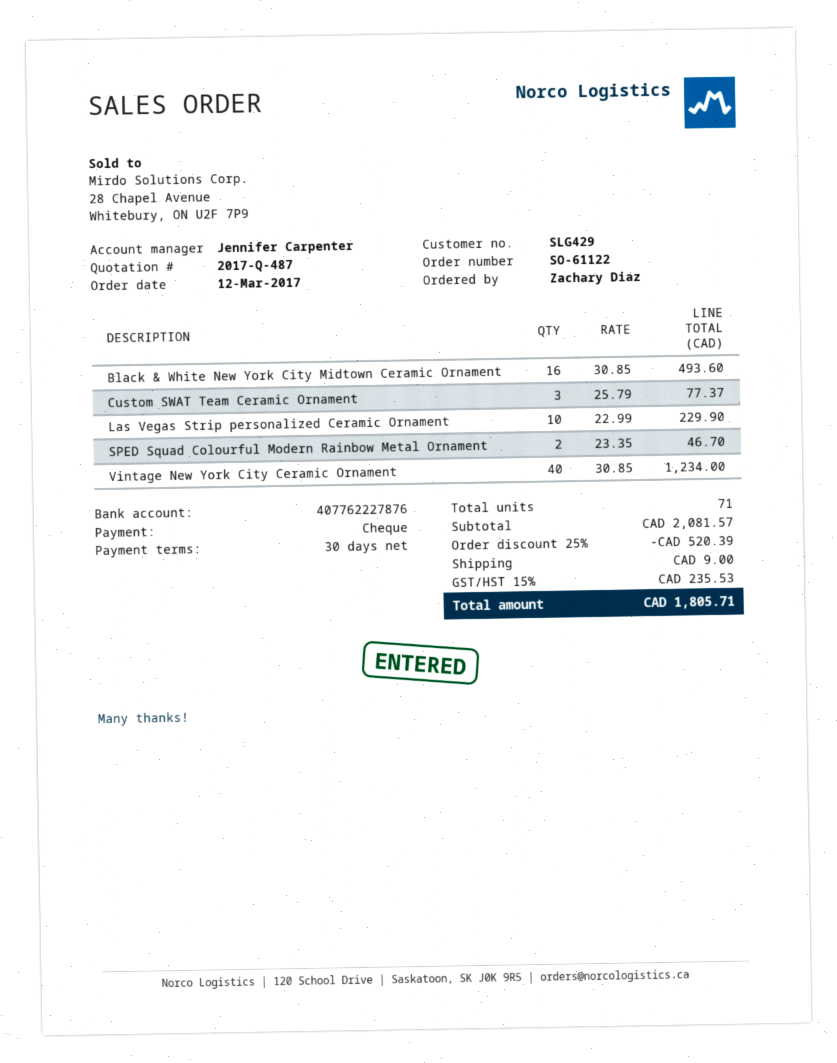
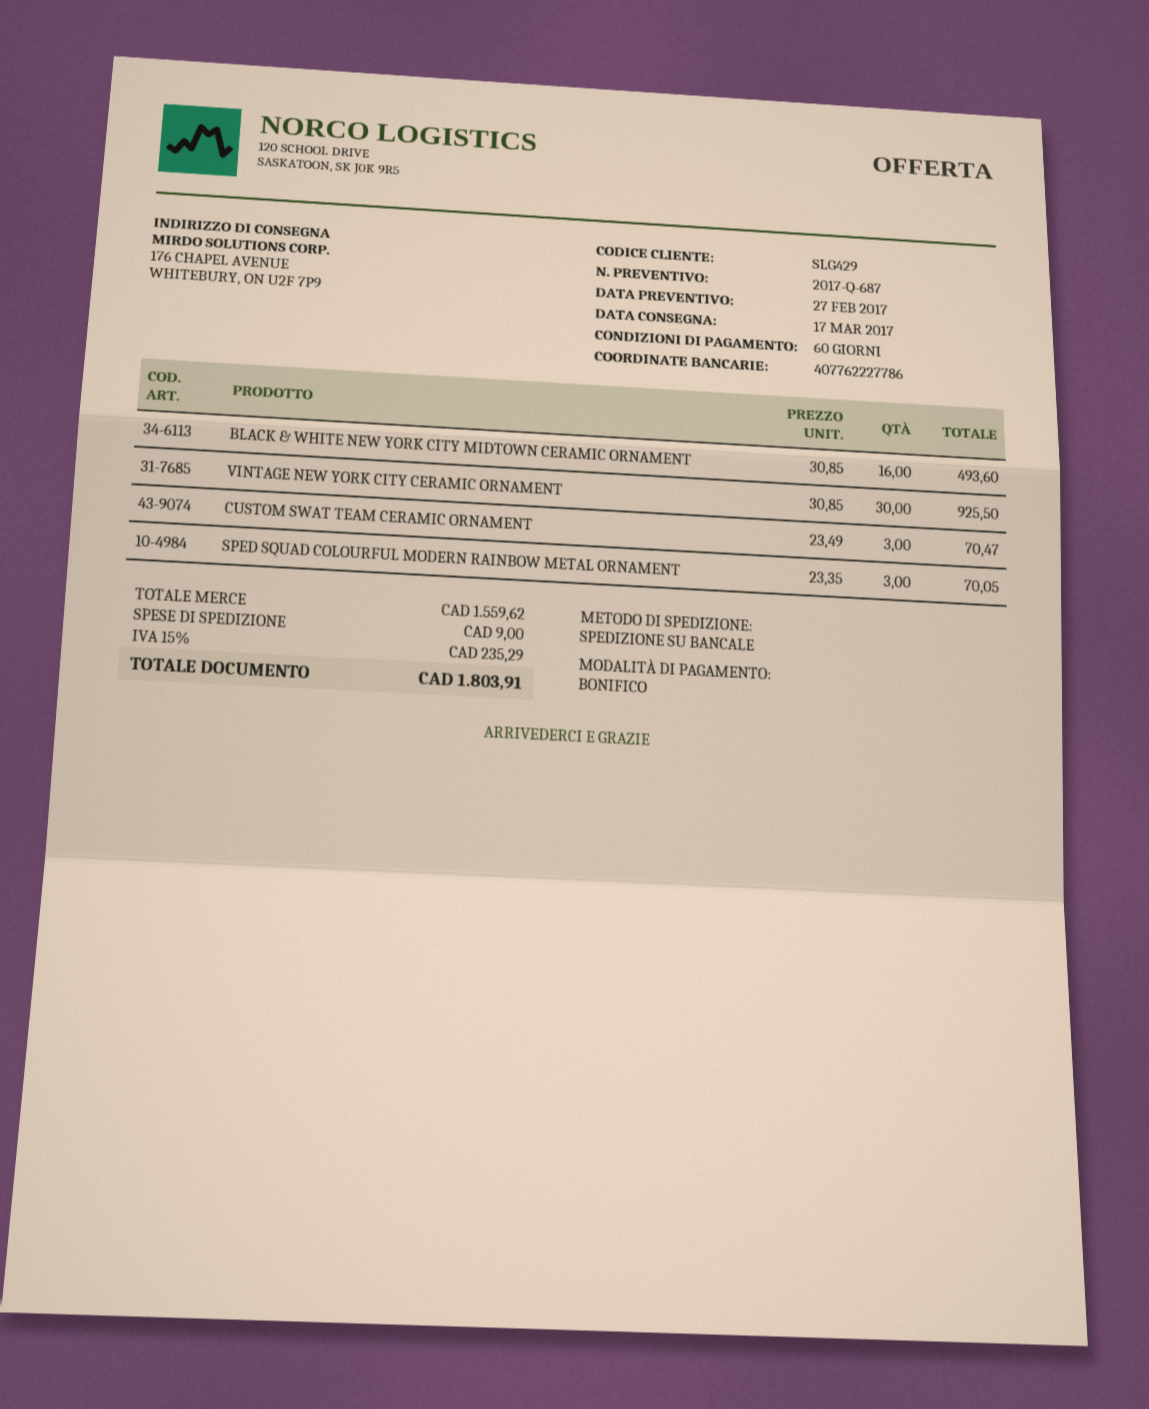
quote number: 2017-Q-487 -> 2017-Q-687
payment terms: 30 days -> 60 days
payment method: cheque -> bank transfer
bank account: 407762227876 -> 407762227786
Custom SWAT Team Ceramic Ornament: 3 x 25.79 = 77.37 -> 3 x 23.49 = 70.47
Las Vegas Strip personalized Ceramic Ornament: 10 x 22.99 = 229.90 -> none
SPED Squad Colourful Modern Rainbow Metal Ornament: 2 x 23.35 = 46.70 -> 3 x 23.35 = 70.05
Vintage New York City Ceramic Ornament: 40 x 30.85 = 1234.00 -> 30 x 30.85 = 925.50
subtotal: 2081.57 -> 1559.62
discount: 25% = 520.39 -> none
tax: 15% = 235.53 -> 15% = 235.29
total: 1805.71 -> 1803.91

